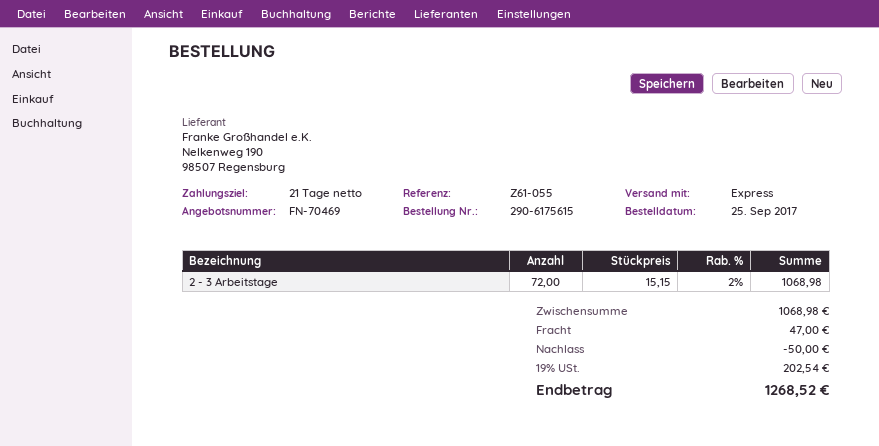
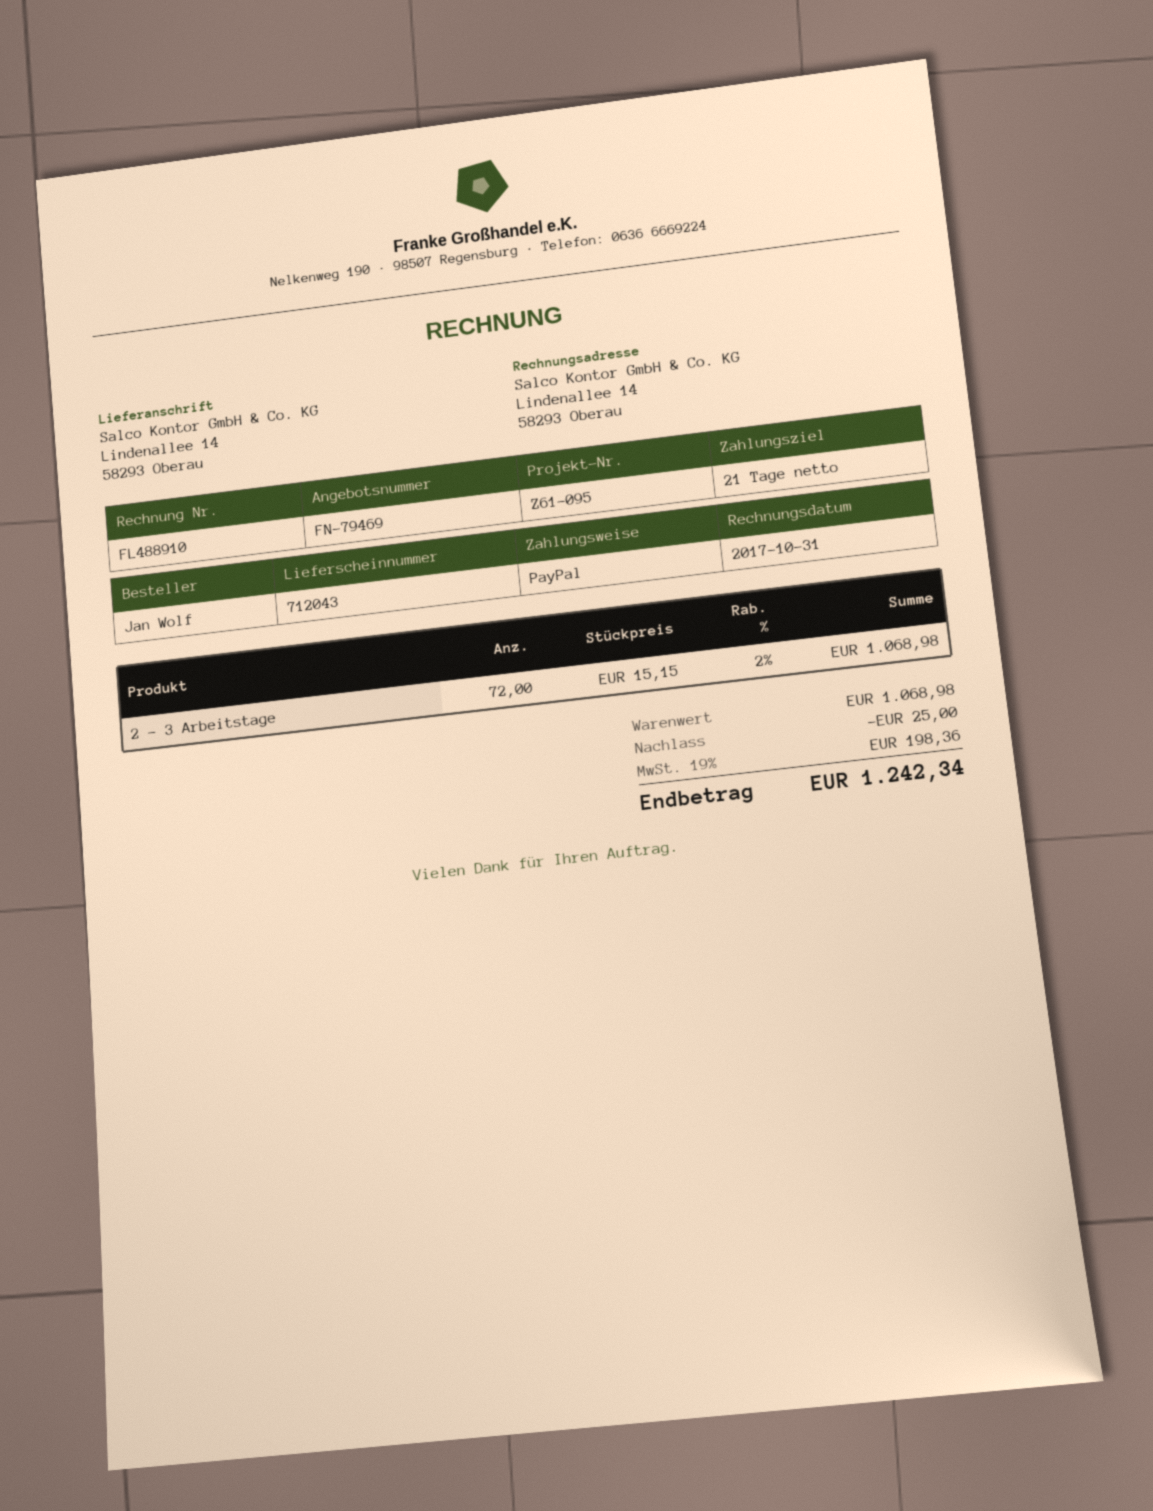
quote number: FN-70469 -> FN-79469
reference: Z61-055 -> Z61-095
discount: 50.00 -> 25.00
shipping: 47.00 -> none
tax: 19% = 202.54 -> 19% = 198.36
total: 1268.52 -> 1242.34

